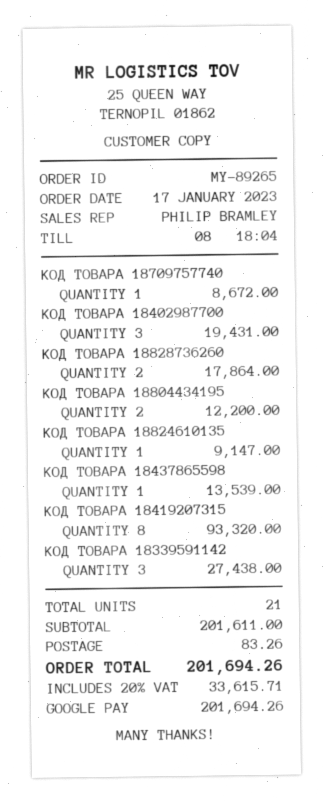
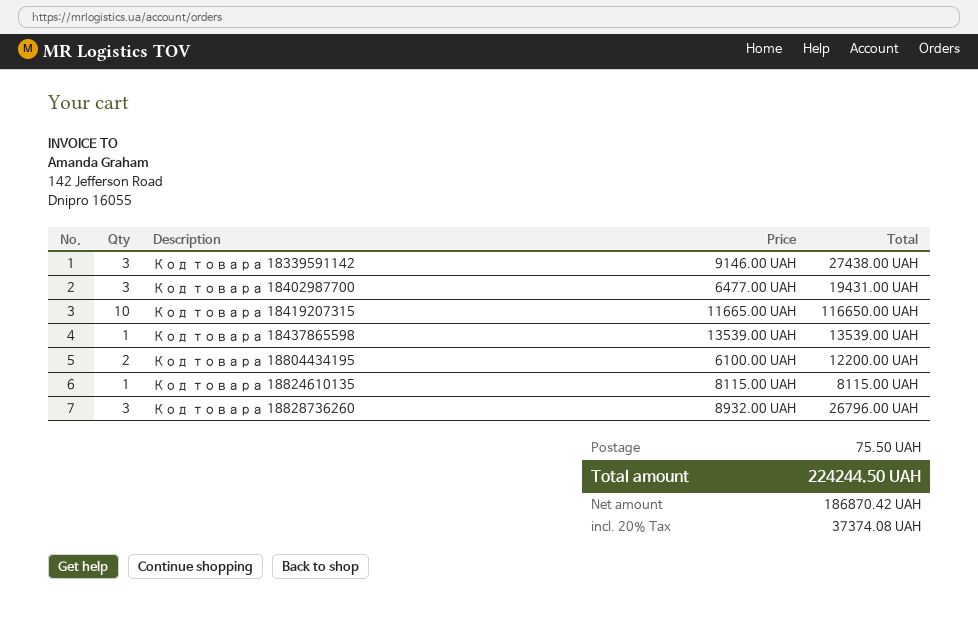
КОД ТОВАРА 18709757740: 1 for 8672.00 -> none
КОД ТОВАРА 18828736260: 2 for 17864.00 -> 3 for 26796.00
КОД ТОВАРА 18824610135: 1 for 9147.00 -> 1 for 8115.00
КОД ТОВАРА 18419207315: 8 for 93320.00 -> 10 for 116650.00
shipping: 83.26 -> 75.50
tax: 20% = 33615.71 -> 20% = 37374.08
total: 201694.26 -> 224244.50

